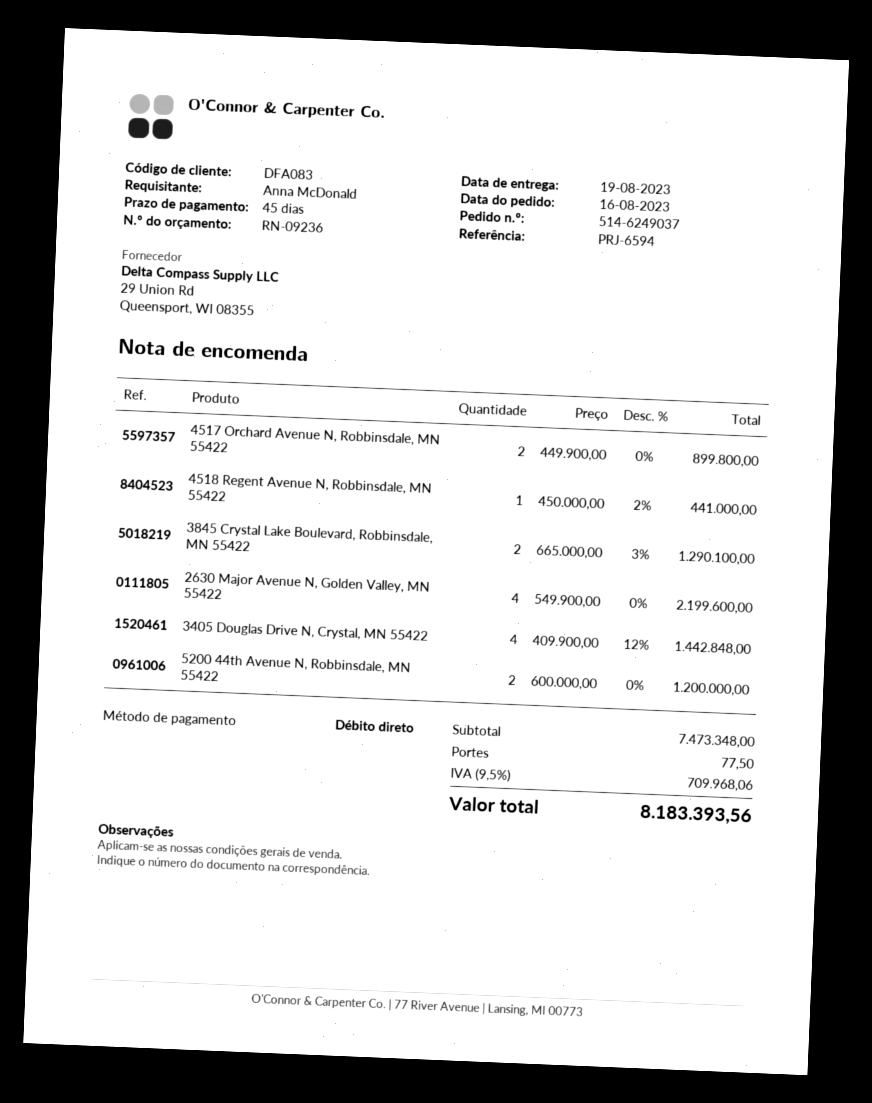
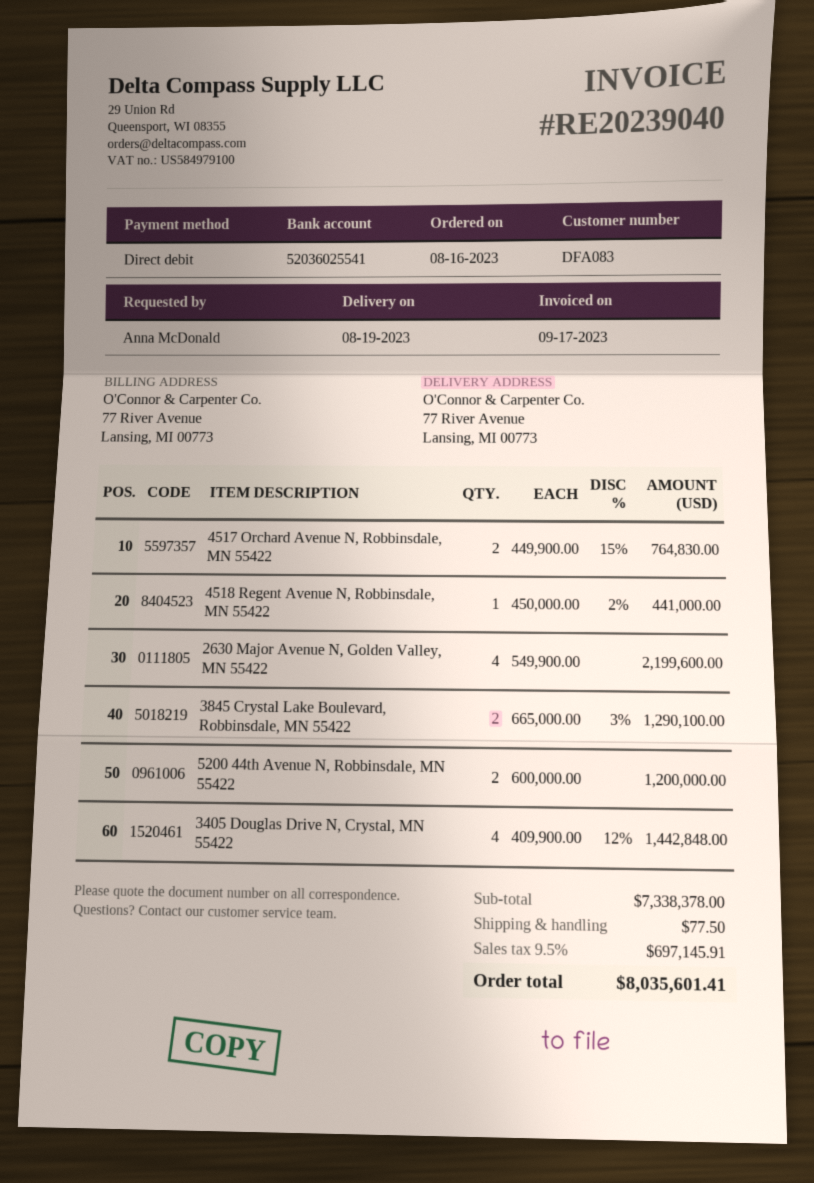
4517 Orchard Avenue N, Robbinsdale, MN 55422: 2 x 449900.00 = 899800.00 -> 2 x 449900.00 - 15% = 764830.00
subtotal: 7473348.00 -> 7338378.00
tax: 9.5% = 709968.06 -> 9.5% = 697145.91
total: 8183393.56 -> 8035601.41

